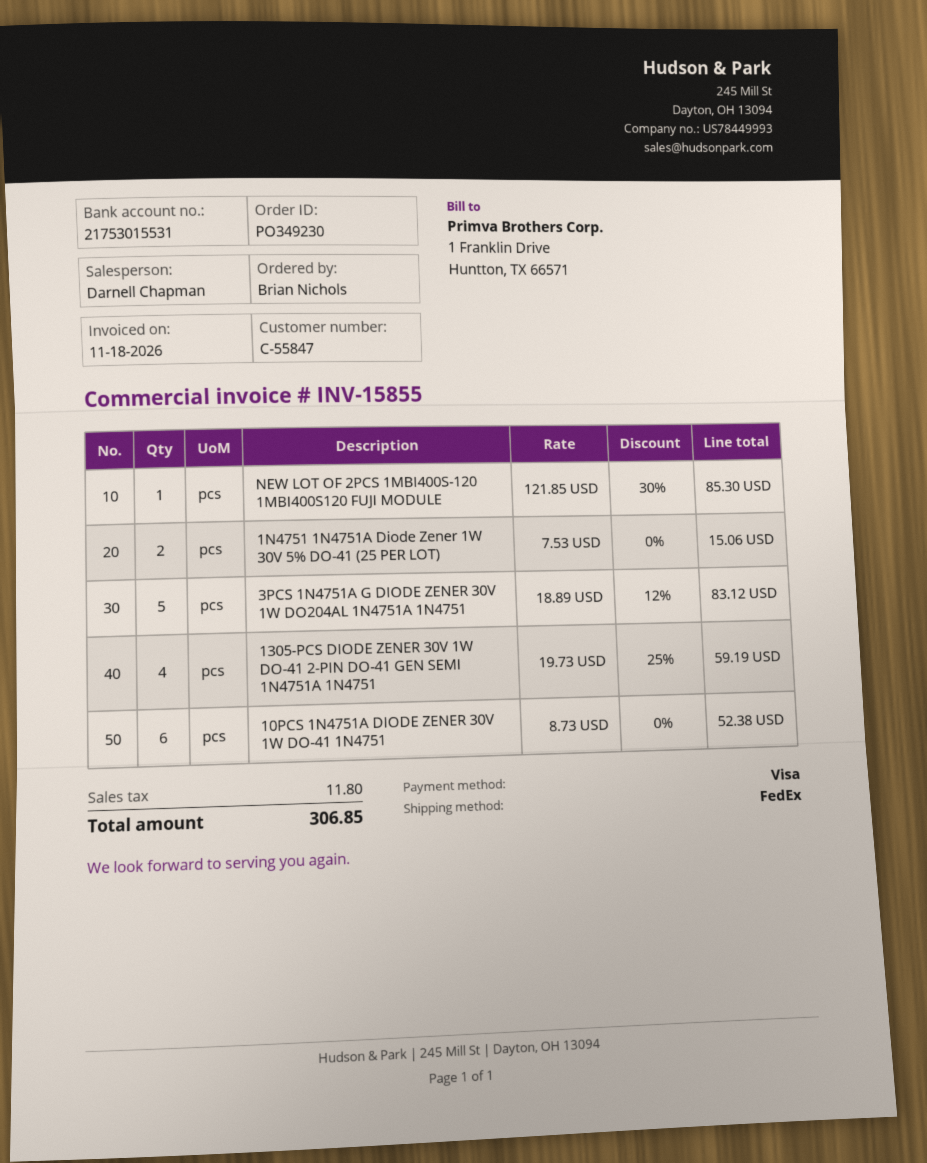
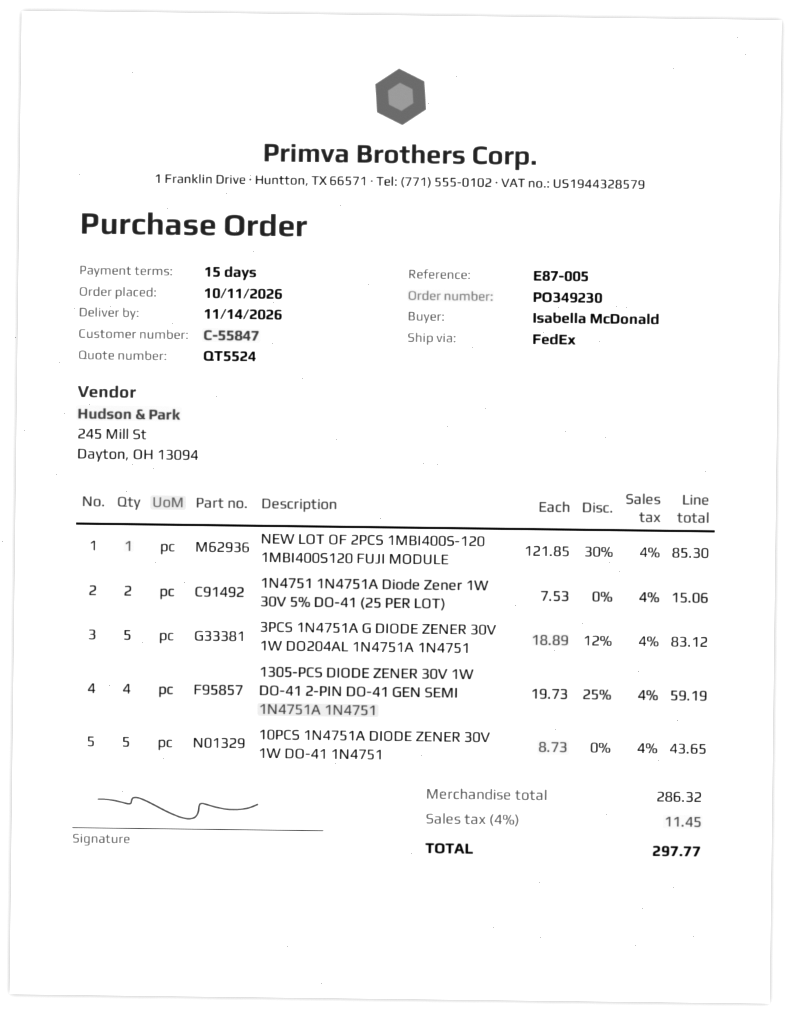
ordered by: Brian Nichols -> Isabella McDonald
10PCS 1N4751A DIODE ZENER 30V 1W DO-41 1N4751: 6 x 8.73 = 52.38 -> 5 x 8.73 = 43.65
tax: 11.80 -> 11.45
total: 306.85 -> 297.77

